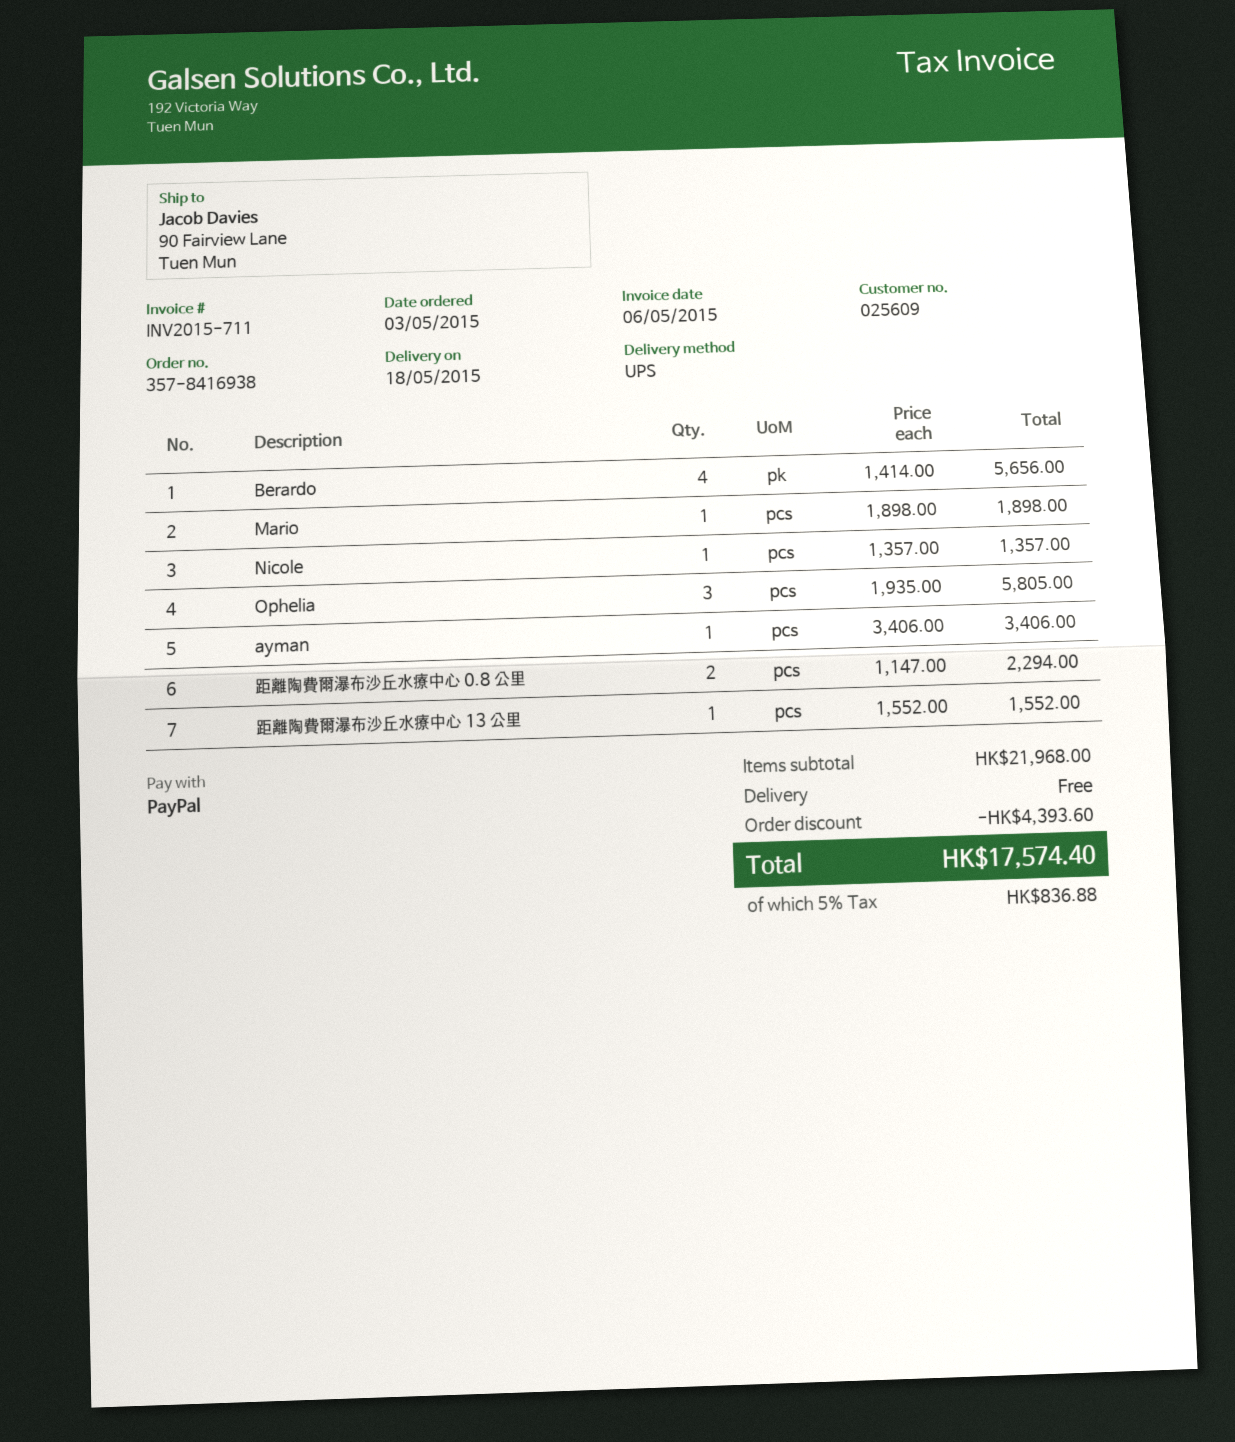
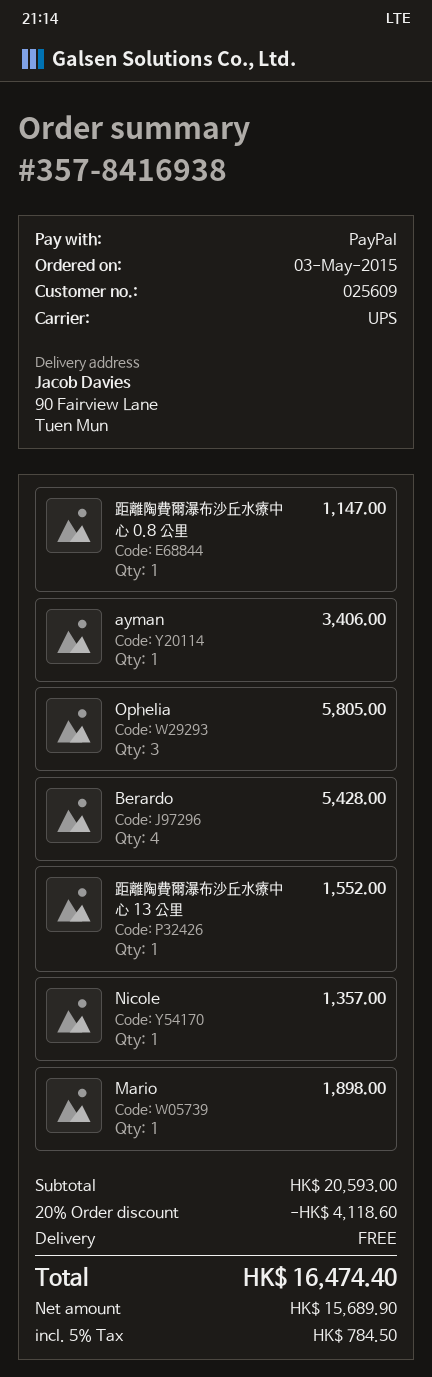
Berardo: 4 for 5656.00 -> 4 for 5428.00
距離陶費爾瀑布沙丘水療中心 0.8 公里: 2 for 2294.00 -> 1 for 1147.00
subtotal: 21968.00 -> 20593.00
discount: 4393.60 -> 4118.60
tax: 5% = 836.88 -> 5% = 784.50
total: 17574.40 -> 16474.40

